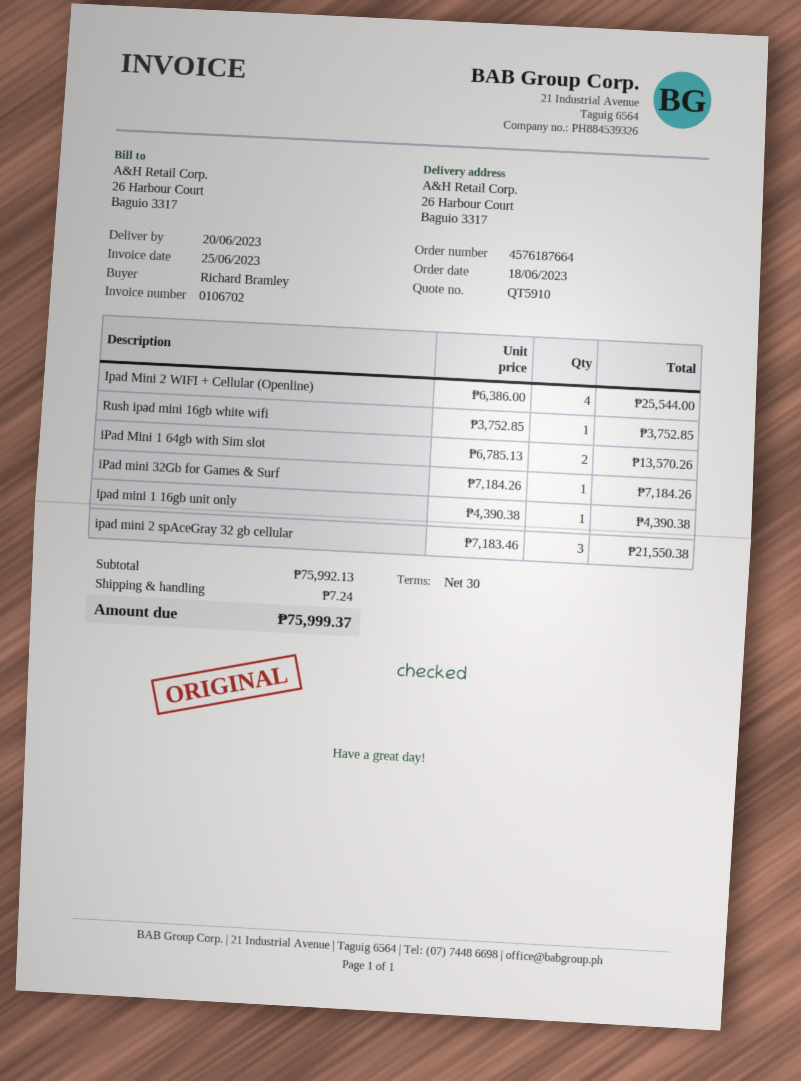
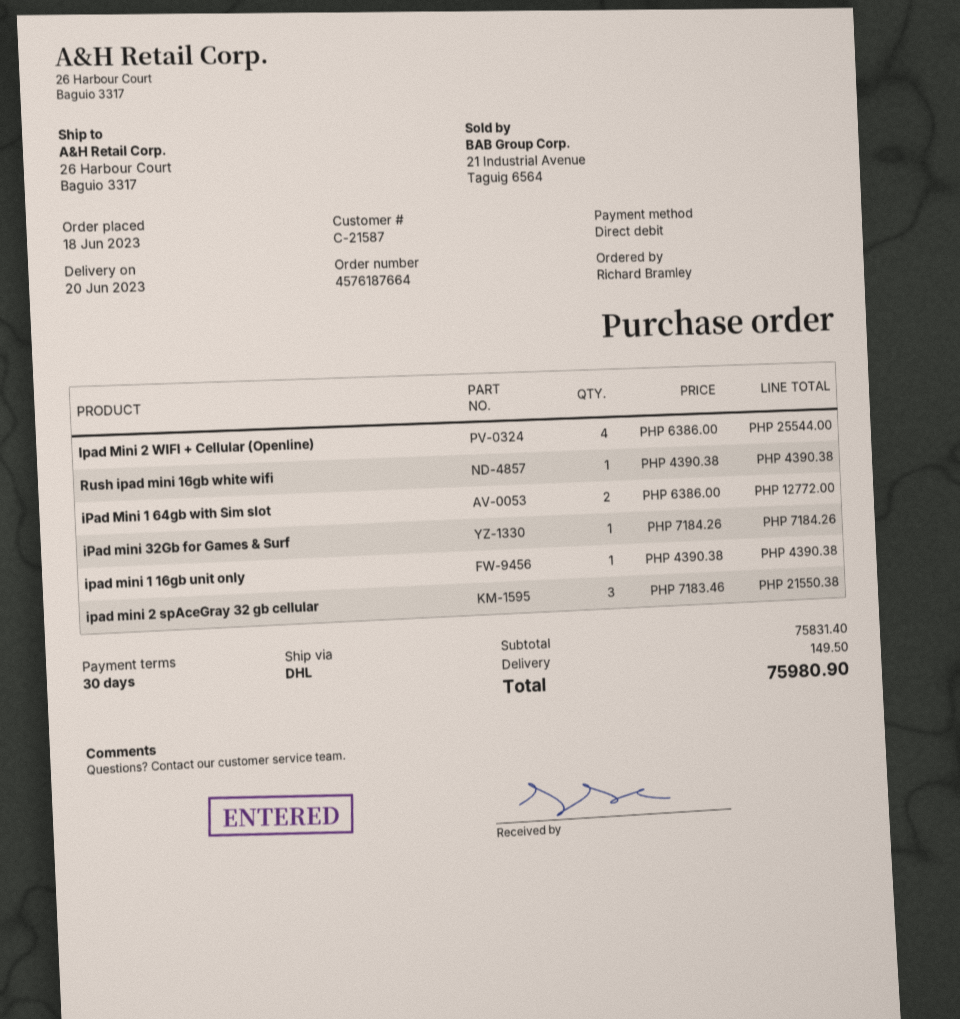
Rush ipad mini 16gb white wifi: 1 x 3752.85 = 3752.85 -> 1 x 4390.38 = 4390.38
iPad Mini 1 64gb with Sim slot: 2 x 6785.13 = 13570.26 -> 2 x 6386.00 = 12772.00
subtotal: 75992.13 -> 75831.40
shipping: 7.24 -> 149.50
total: 75999.37 -> 75980.90

